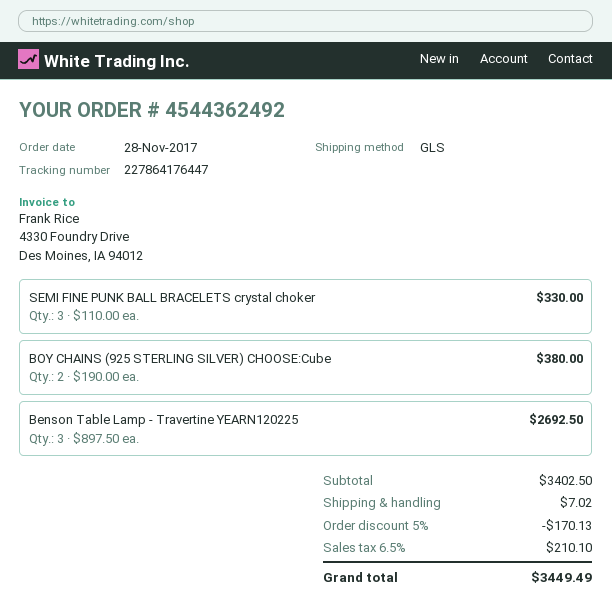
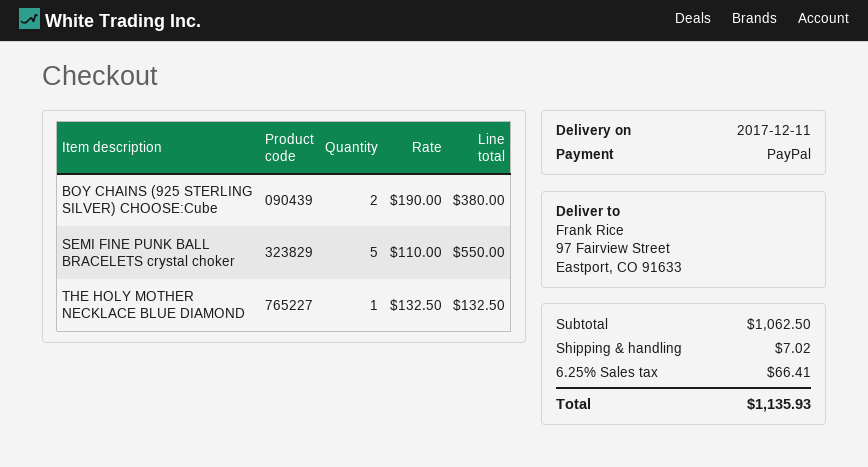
SEMI FINE PUNK BALL BRACELETS crystal choker: 3 x 110.00 = 330.00 -> 5 x 110.00 = 550.00
Benson Table Lamp - Travertine YEARN120225: 3 x 897.50 = 2692.50 -> none
THE HOLY MOTHER NECKLACE BLUE DIAMOND: none -> 1 x 132.50 = 132.50
subtotal: 3402.50 -> 1062.50
discount: 5% = 170.13 -> none
tax: 6.5% = 210.10 -> 6.25% = 66.41
total: 3449.49 -> 1135.93

